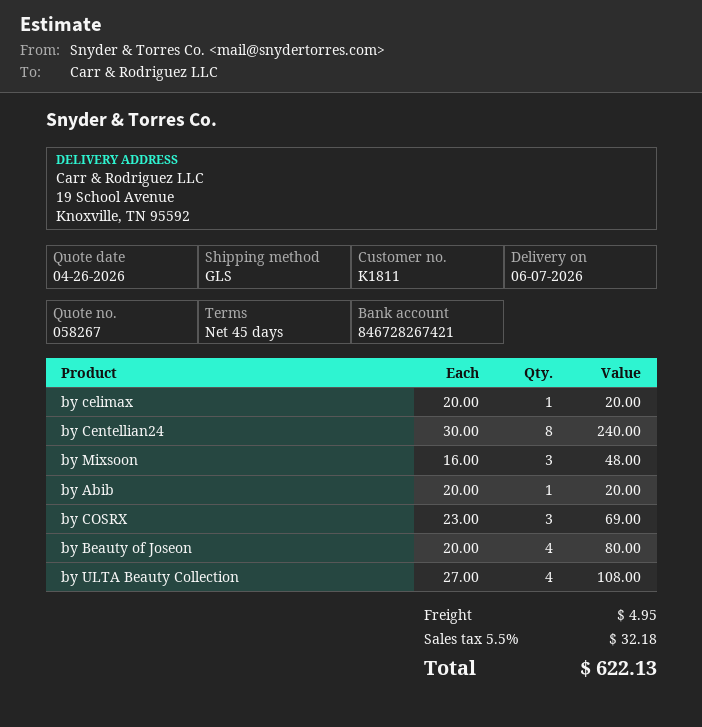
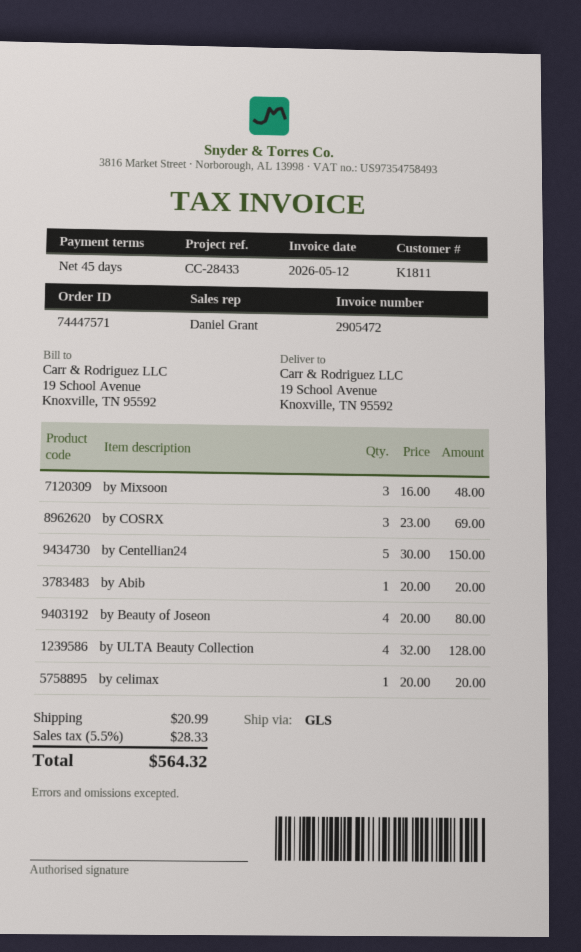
by Centellian24: 8 x 30.00 = 240.00 -> 5 x 30.00 = 150.00
by ULTA Beauty Collection: 4 x 27.00 = 108.00 -> 4 x 32.00 = 128.00
shipping: 4.95 -> 20.99
tax: 5.5% = 32.18 -> 5.5% = 28.33
total: 622.13 -> 564.32

